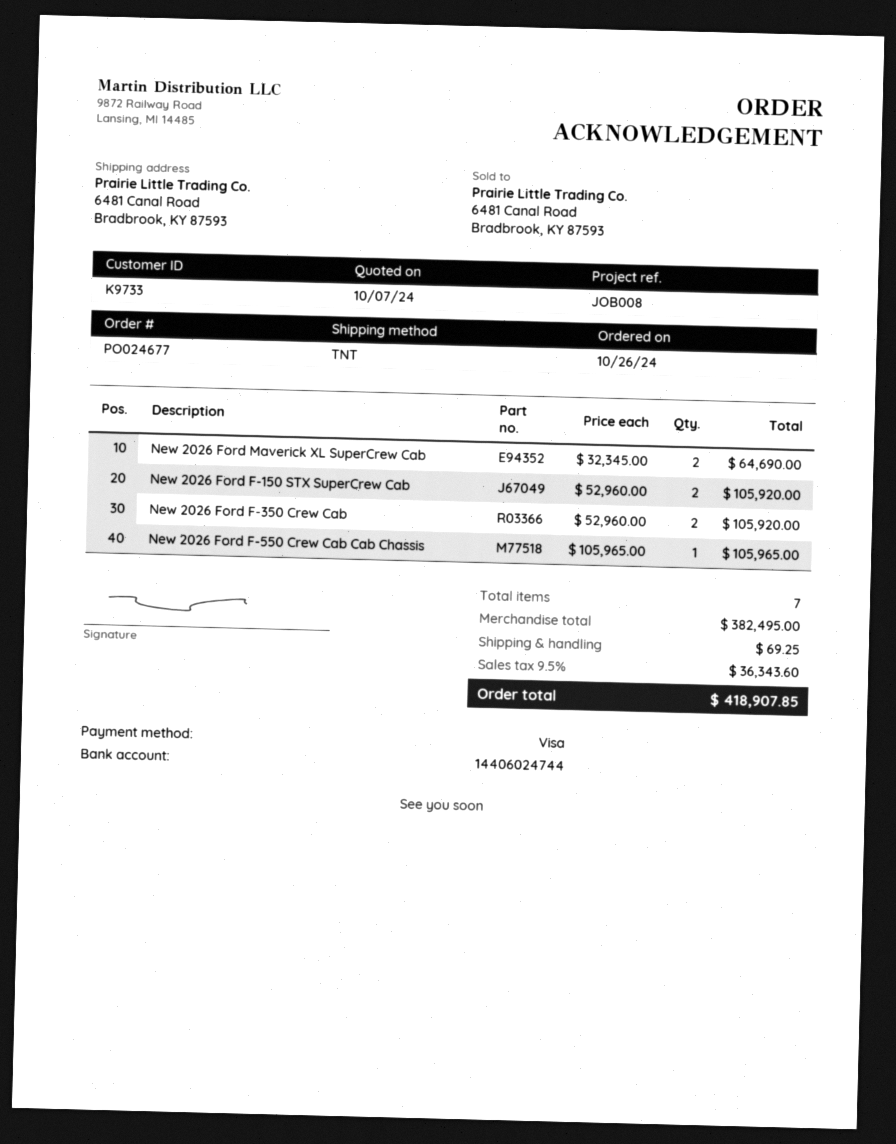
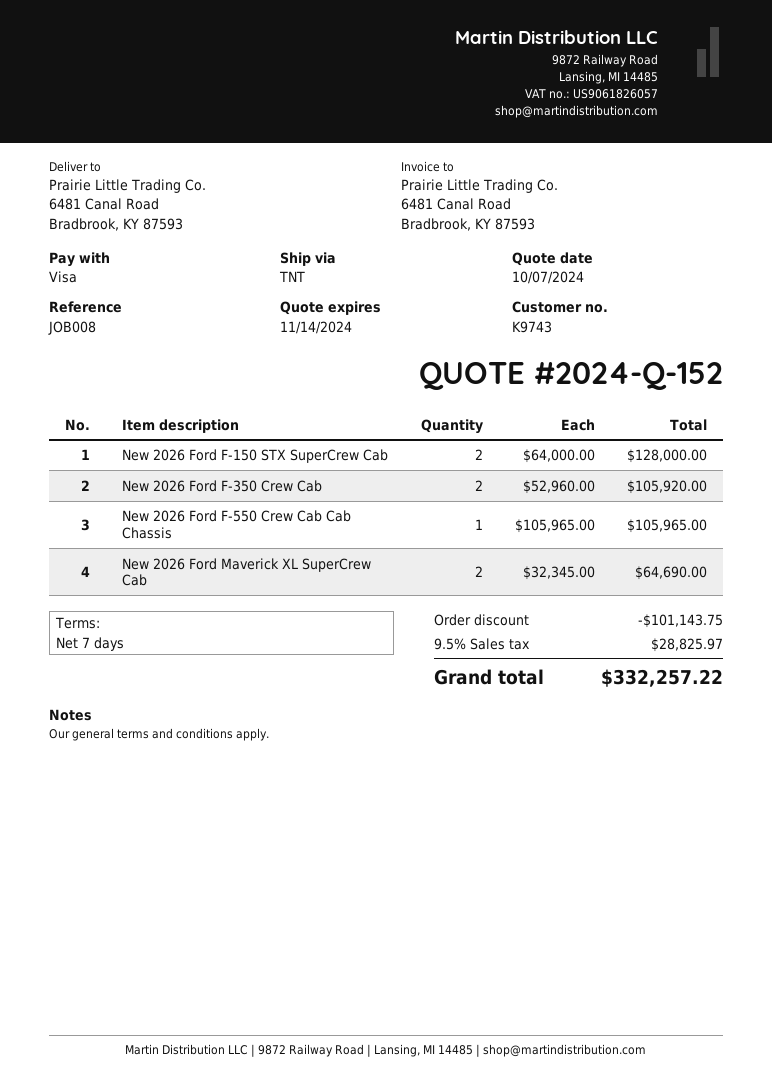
customer number: K9733 -> K9743
New 2026 Ford F-150 STX SuperCrew Cab: 2 x 52960.00 = 105920.00 -> 2 x 64000.00 = 128000.00
discount: none -> 101143.75
shipping: 69.25 -> none
tax: 9.5% = 36343.60 -> 9.5% = 28825.97
total: 418907.85 -> 332257.22

